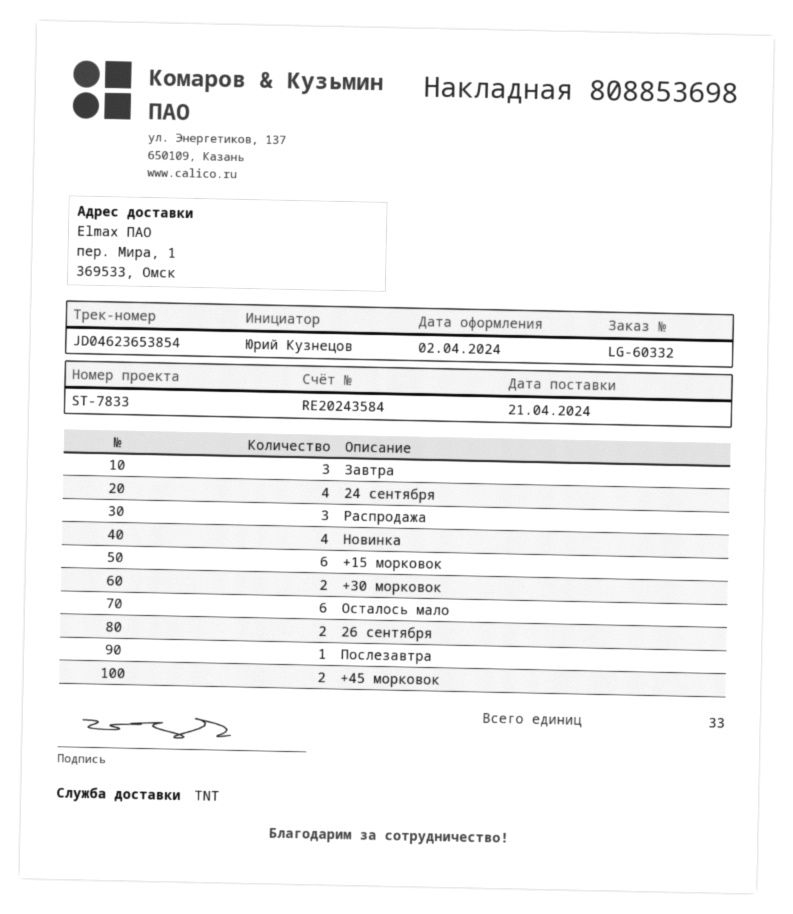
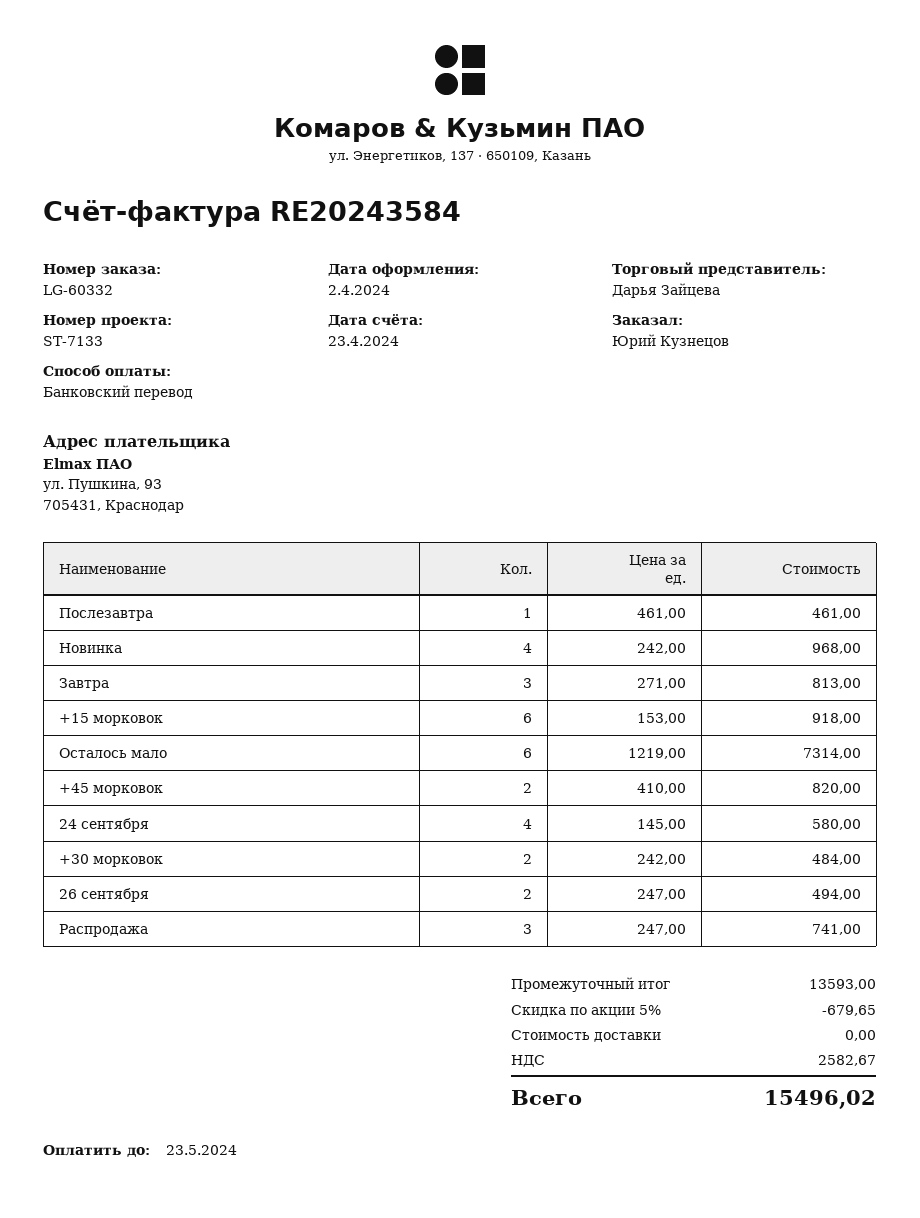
reference: ST-7833 -> ST-7133

